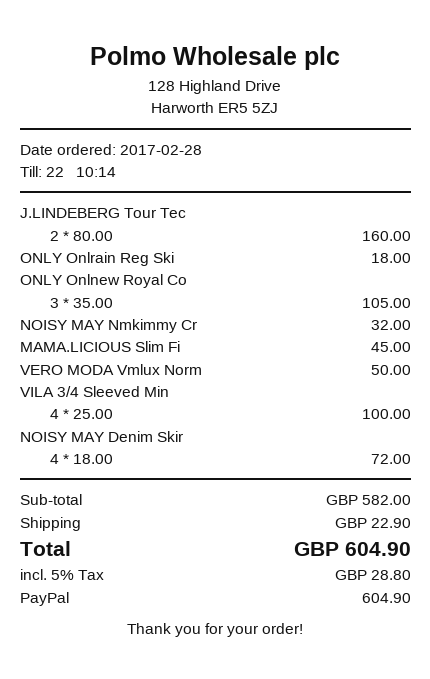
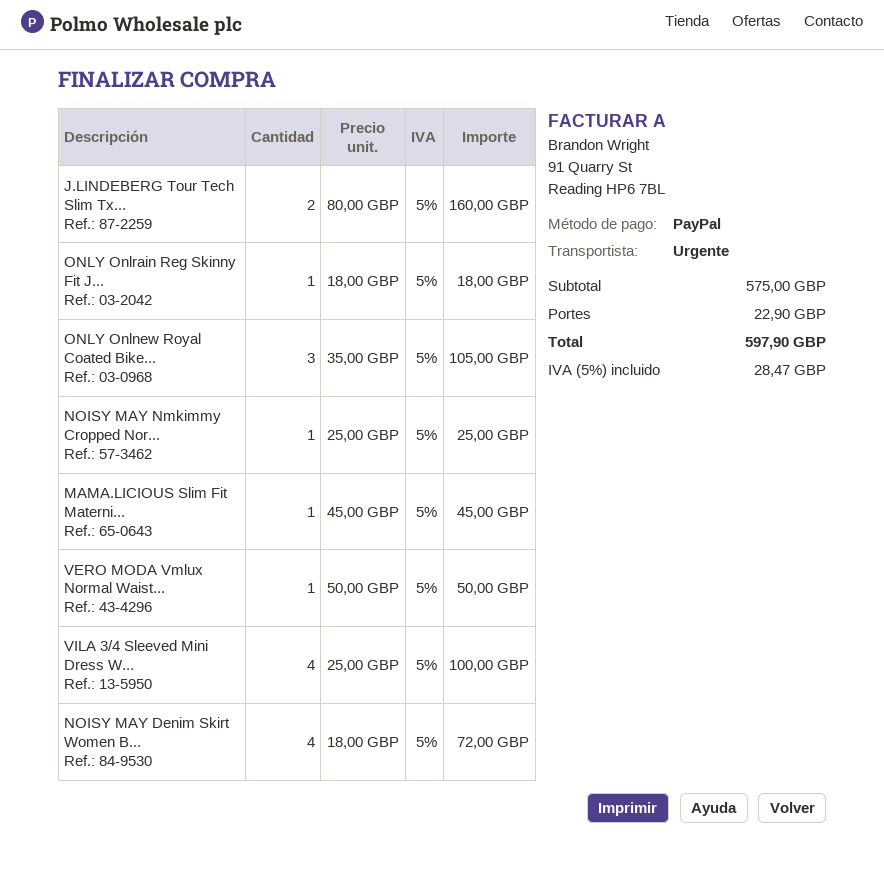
NOISY MAY Nmkimmy Cr: 1 x 32.00 = 32.00 -> 1 x 25.00 = 25.00
subtotal: 582.00 -> 575.00
tax: 5% = 28.80 -> 5% = 28.47
total: 604.90 -> 597.90

